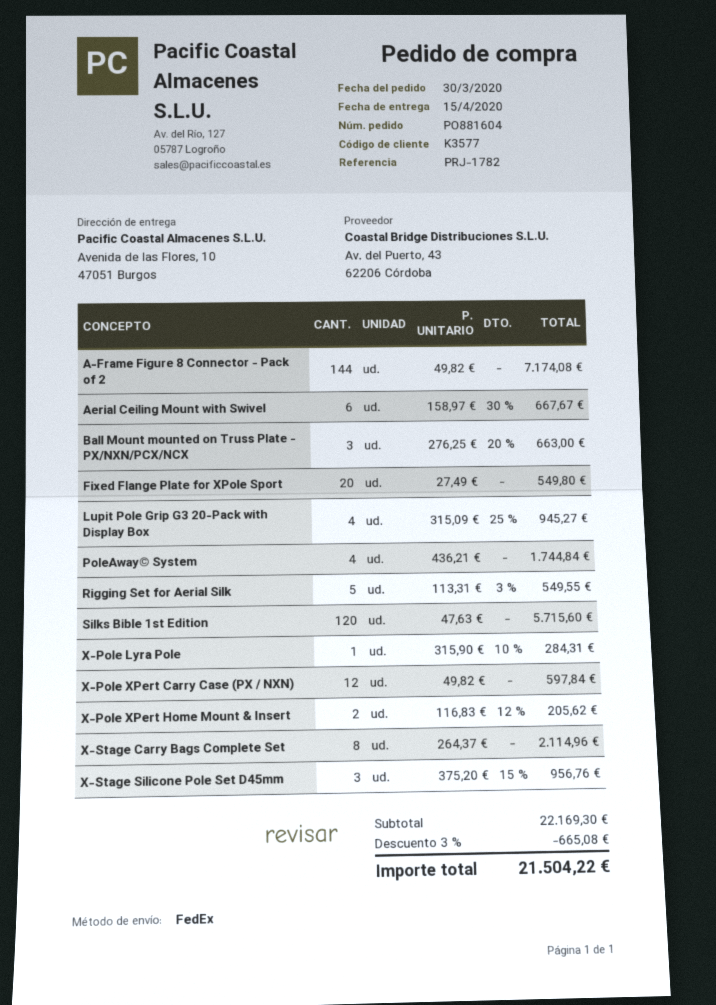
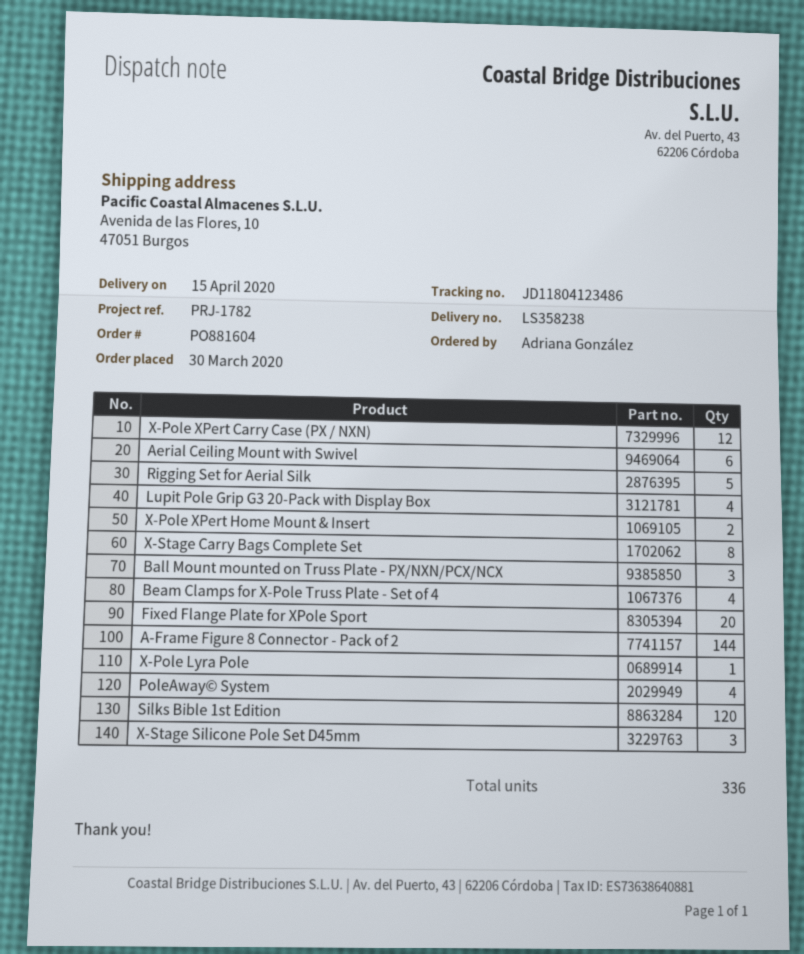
Beam Clamps for X-Pole Truss Plate - Set of 4: none -> 4

